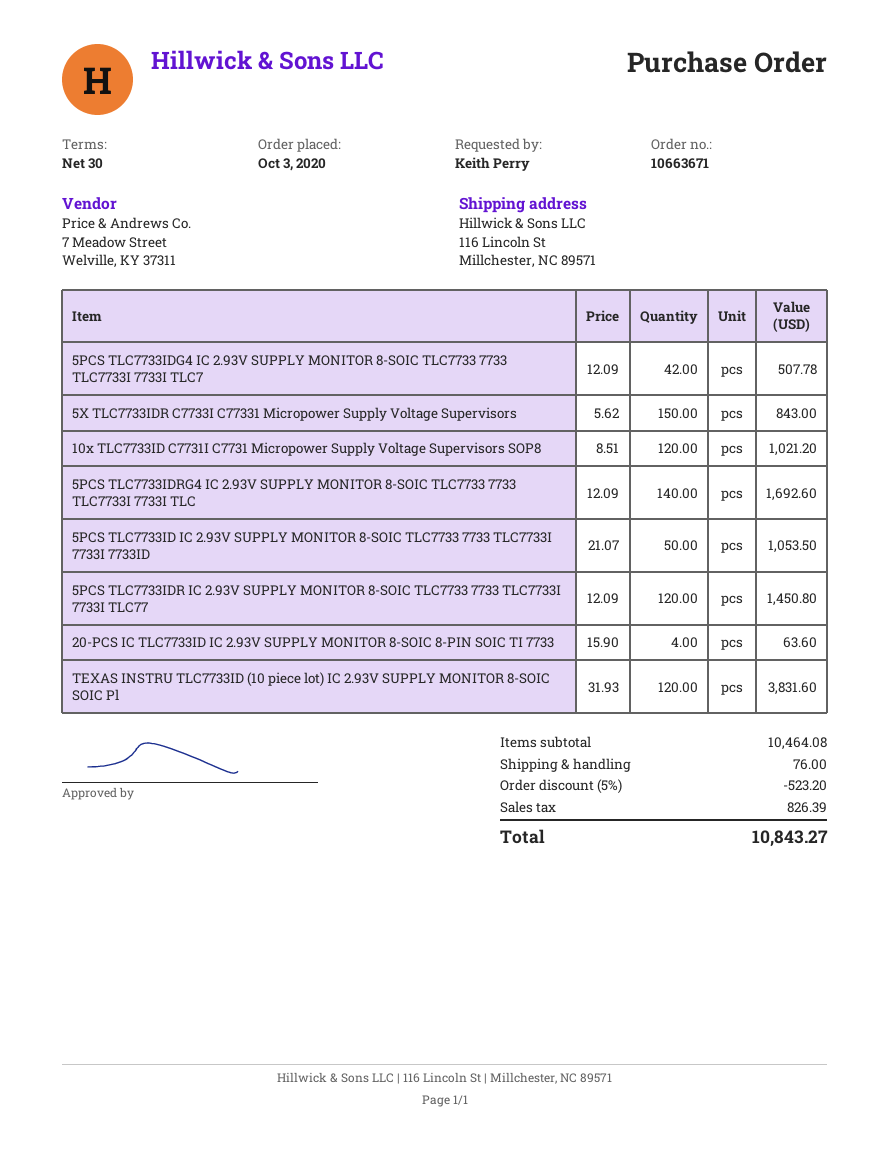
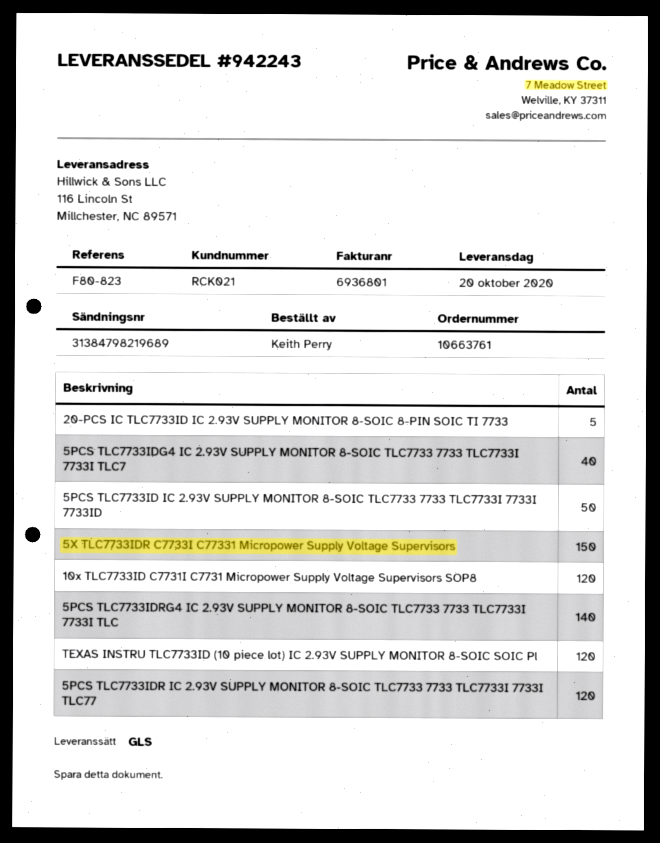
order number: 10663671 -> 10663761
5PCS TLC7733IDG4 IC 2.93V SUPPLY MONITOR 8-SOIC TLC7733 7733 TLC7733I 7733I TLC7: 42 -> 40
20-PCS IC TLC7733ID IC 2.93V SUPPLY MONITOR 8-SOIC 8-PIN SOIC TI 7733: 4 -> 5

